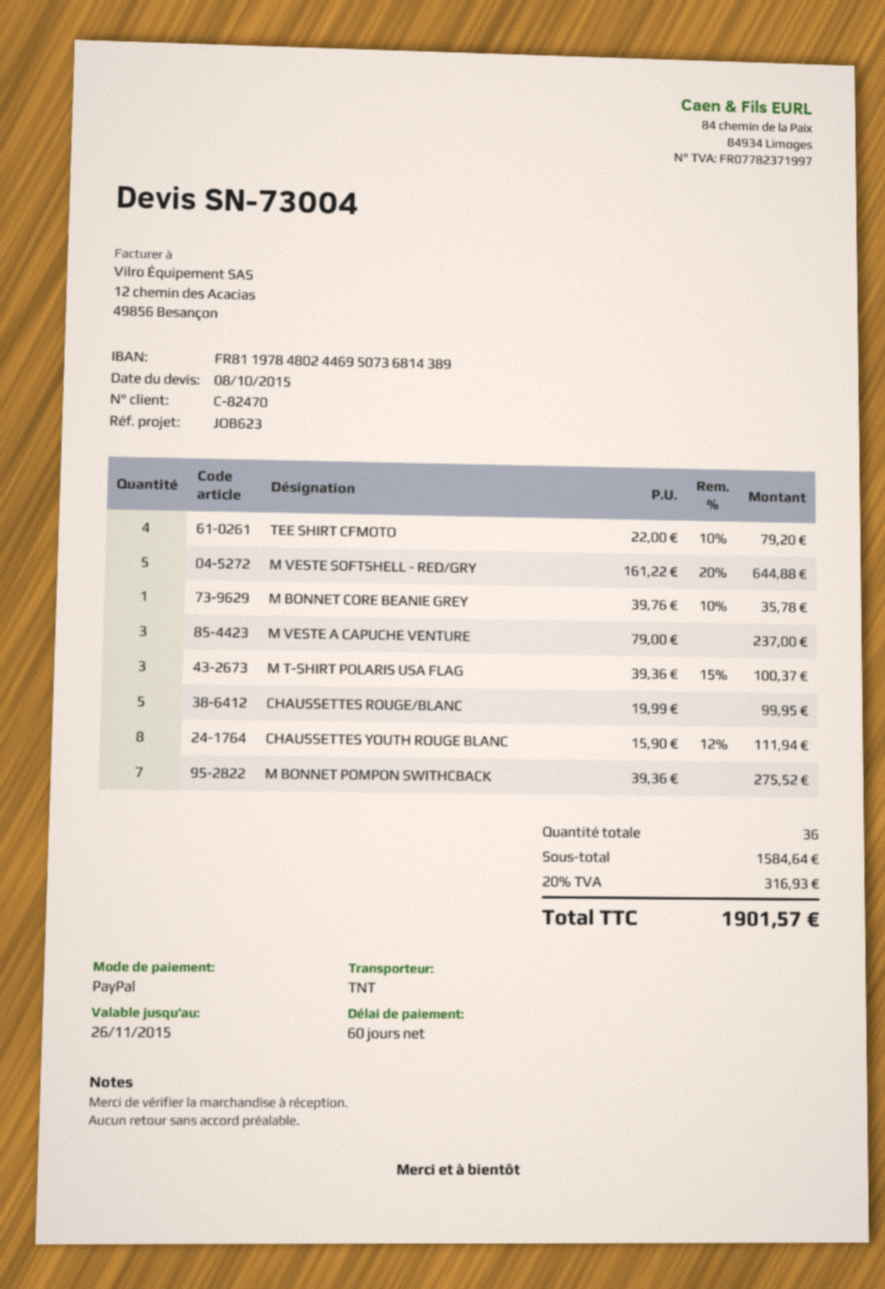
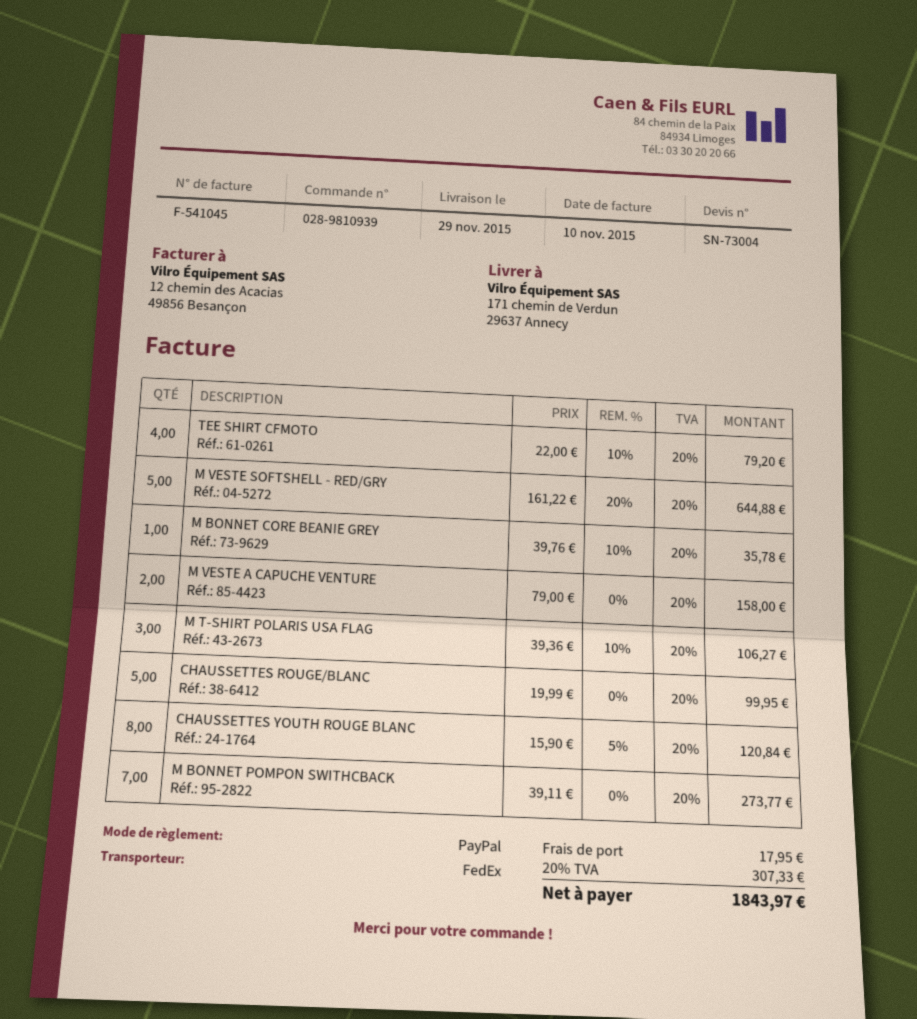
shipping method: TNT -> FedEx
M VESTE A CAPUCHE VENTURE: 3 x 79.00 = 237.00 -> 2 x 79.00 = 158.00
M T-SHIRT POLARIS USA FLAG: 3 x 39.36 - 15% = 100.37 -> 3 x 39.36 - 10% = 106.27
CHAUSSETTES YOUTH ROUGE BLANC: 8 x 15.90 - 12% = 111.94 -> 8 x 15.90 - 5% = 120.84
M BONNET POMPON SWITHCBACK: 7 x 39.36 = 275.52 -> 7 x 39.11 = 273.77
shipping: none -> 17.95
tax: 20% = 316.93 -> 20% = 307.33
total: 1901.57 -> 1843.97

